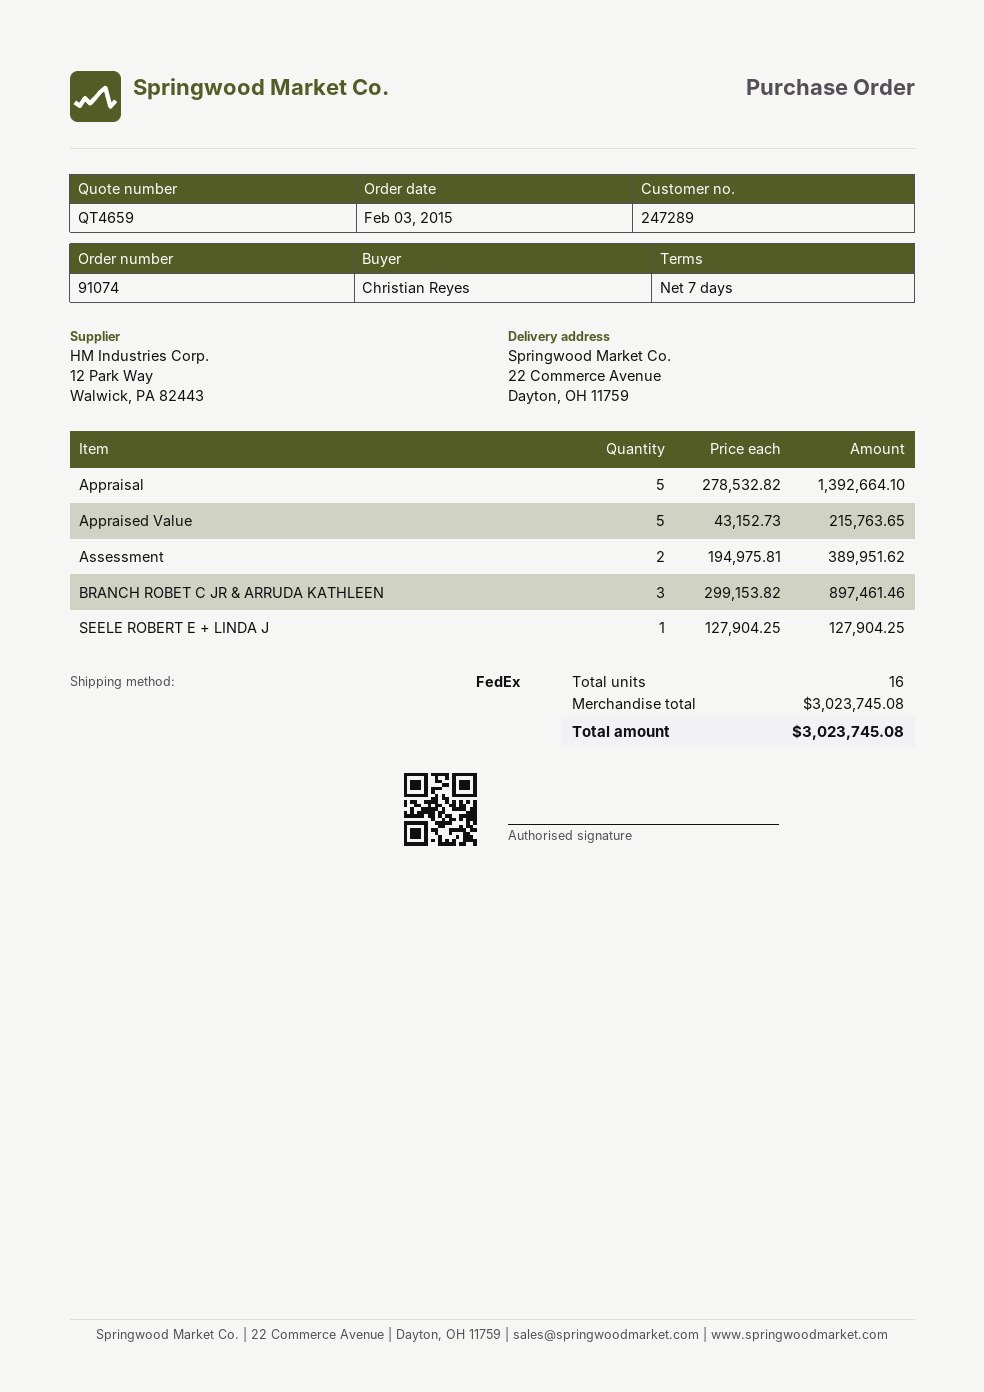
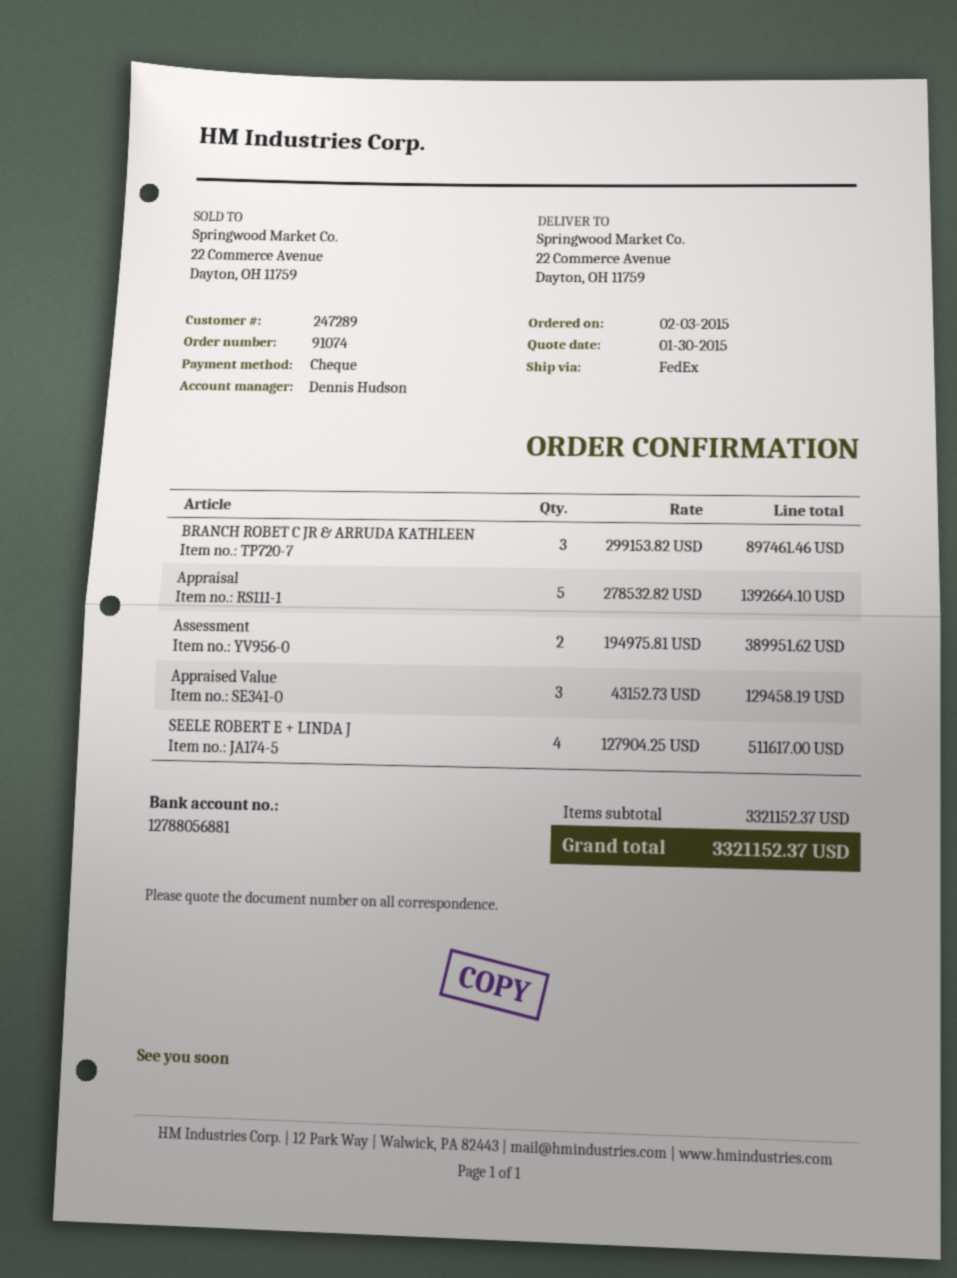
Appraised Value: 5 x 43152.73 = 215763.65 -> 3 x 43152.73 = 129458.19
SEELE ROBERT E + LINDA J: 1 x 127904.25 = 127904.25 -> 4 x 127904.25 = 511617.00
subtotal: 3023745.08 -> 3321152.37
total: 3023745.08 -> 3321152.37

